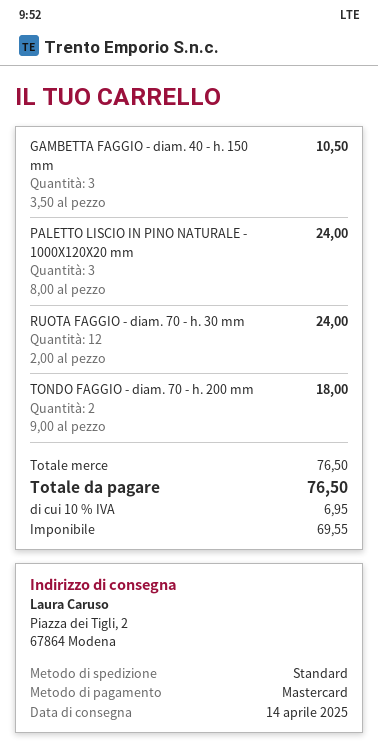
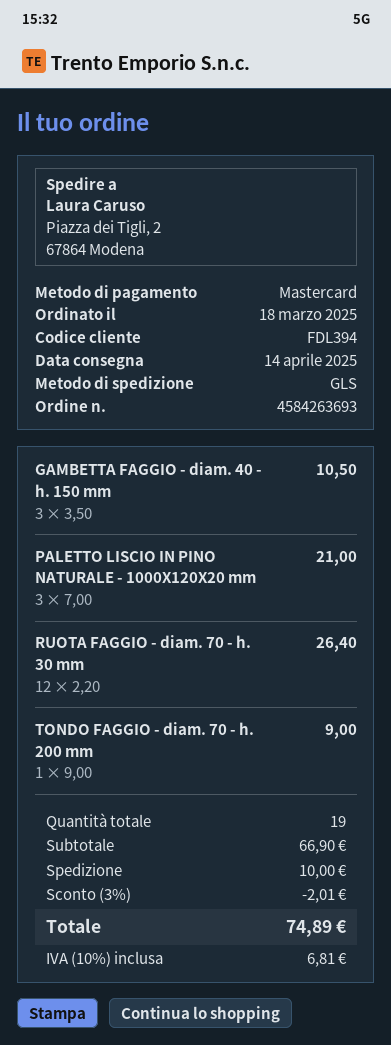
shipping method: standard -> GLS
PALETTO LISCIO IN PINO NATURALE - 1000X120X20 mm: 3 x 8.00 = 24.00 -> 3 x 7.00 = 21.00
RUOTA FAGGIO - diam. 70 - h. 30 mm: 12 x 2.00 = 24.00 -> 12 x 2.20 = 26.40
TONDO FAGGIO - diam. 70 - h. 200 mm: 2 x 9.00 = 18.00 -> 1 x 9.00 = 9.00
subtotal: 76.50 -> 66.90
discount: none -> 3% = 2.01
shipping: none -> 10.00
tax: 10% = 6.95 -> 10% = 6.81
total: 76.50 -> 74.89

